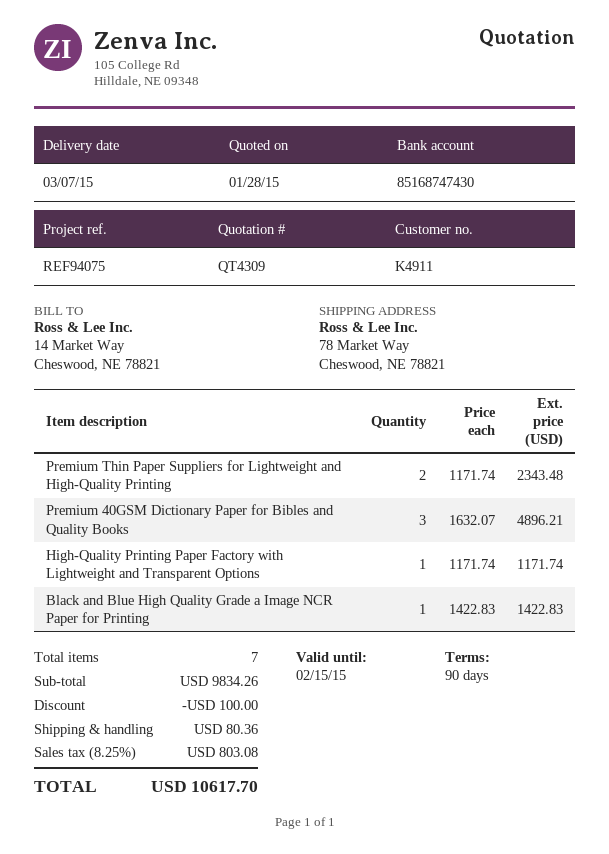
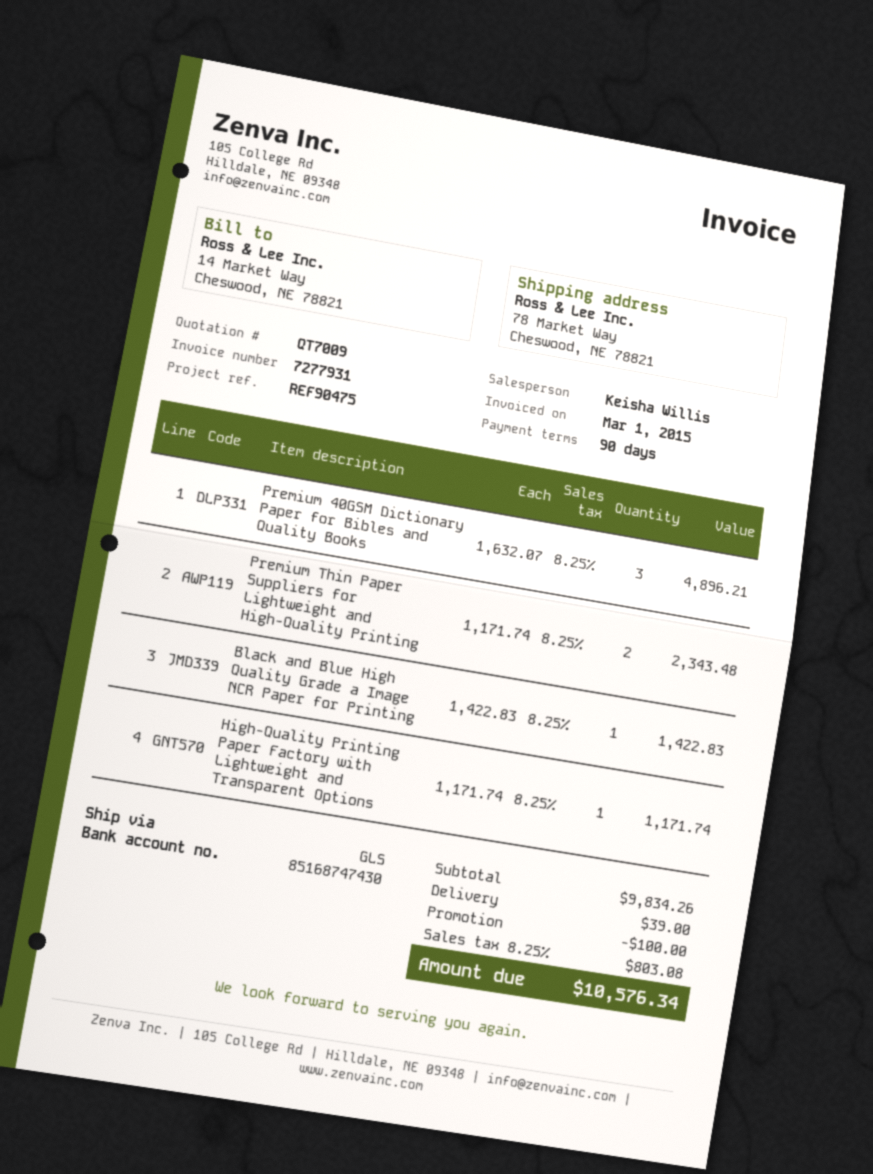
quote number: QT4309 -> QT7009
reference: REF94075 -> REF90475
shipping: 80.36 -> 39.00
total: 10617.70 -> 10576.34

